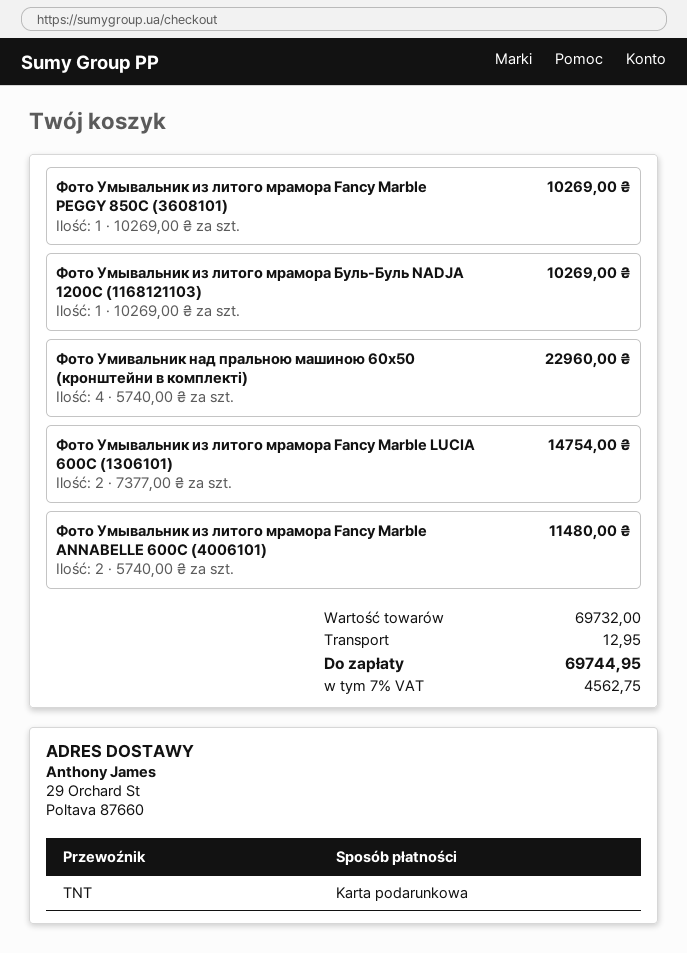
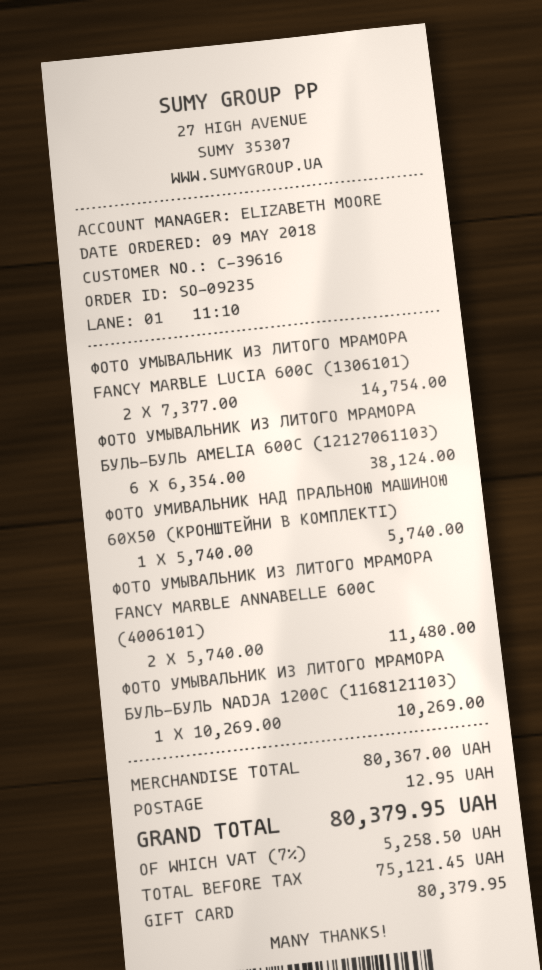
Фото Умывальник из литого мрамора Fancy Marble PEGGY 850С (3608101): 1 x 10269.00 = 10269.00 -> none
Фото Умивальник над пральною машиною 60х50 (кронштейни в комплекті): 4 x 5740.00 = 22960.00 -> 1 x 5740.00 = 5740.00
ФОТО УМЫВАЛЬНИК ИЗ ЛИТОГО МРАМОРА БУЛЬ-БУЛЬ AMELIA 600С (12127061103): none -> 6 x 6354.00 = 38124.00
subtotal: 69732.00 -> 80367.00
tax: 7% = 4562.75 -> 7% = 5258.50
total: 69744.95 -> 80379.95

